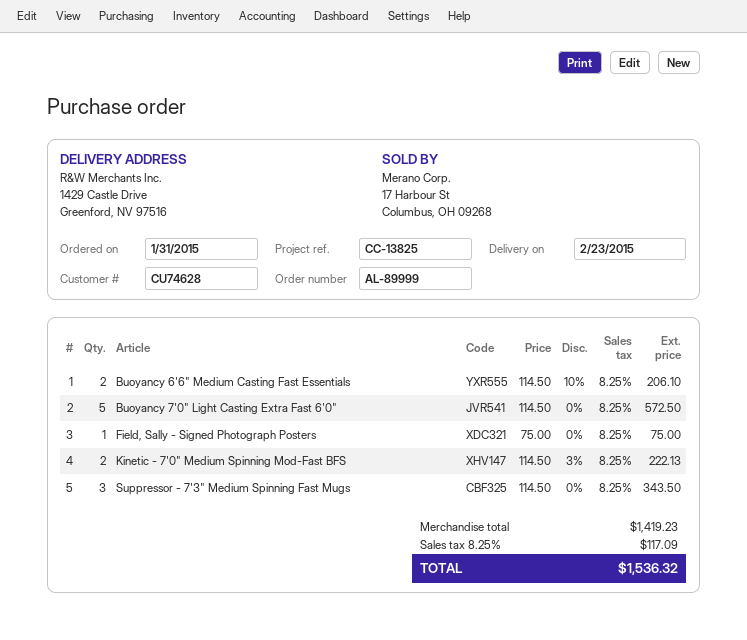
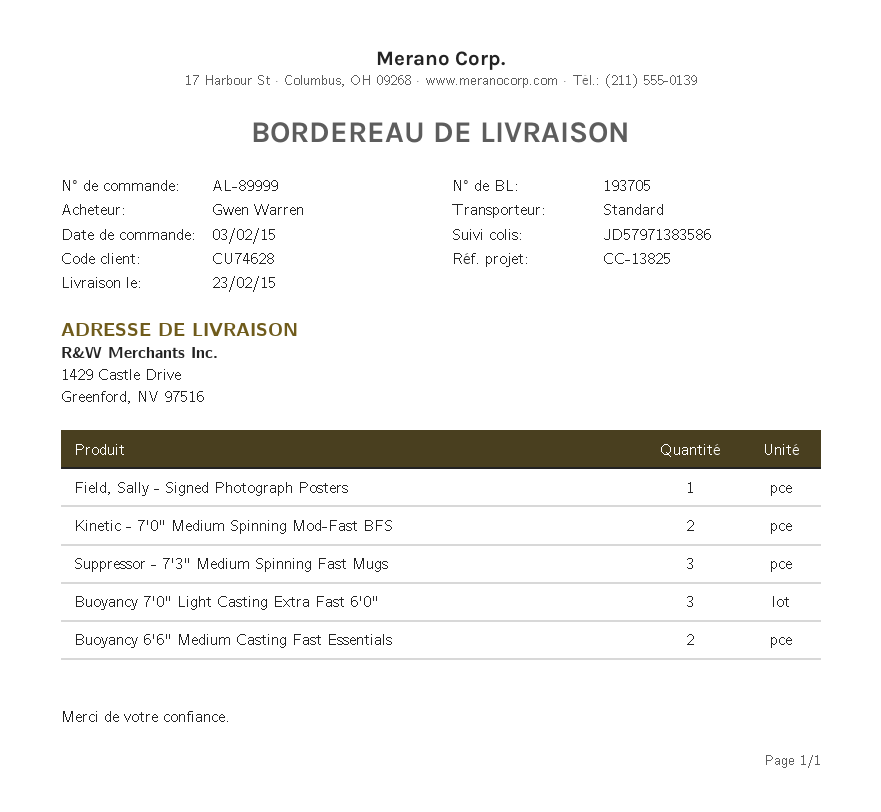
order date: 2015-01-31 -> 2015-02-03
Buoyancy 7'0" Light Casting Extra Fast 6'0": 5 -> 3

